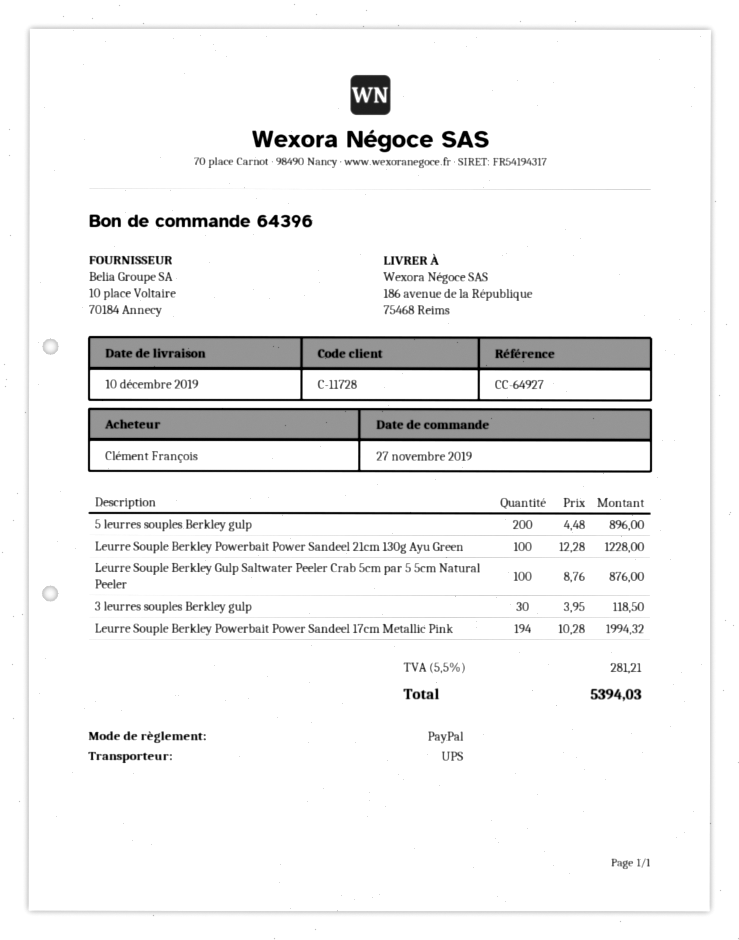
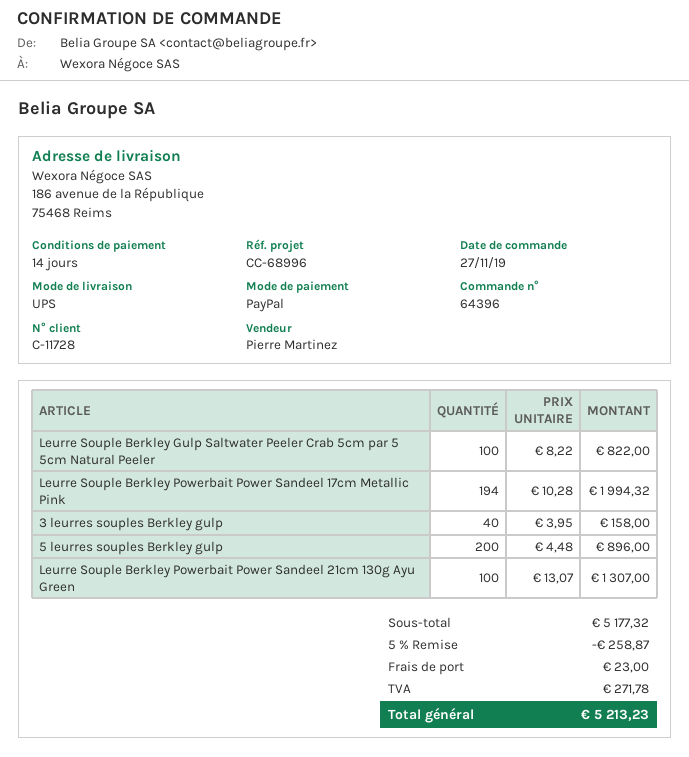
reference: CC-64927 -> CC-68996
Leurre Souple Berkley Powerbait Power Sandeel 21cm 130g Ayu Green: 100 x 12.28 = 1228.00 -> 100 x 13.07 = 1307.00
Leurre Souple Berkley Gulp Saltwater Peeler Crab 5cm par 5 5cm Natural Peeler: 100 x 8.76 = 876.00 -> 100 x 8.22 = 822.00
3 leurres souples Berkley gulp: 30 x 3.95 = 118.50 -> 40 x 3.95 = 158.00
discount: none -> 5% = 258.87
shipping: none -> 23.00
tax: 281.21 -> 271.78
total: 5394.03 -> 5213.23

